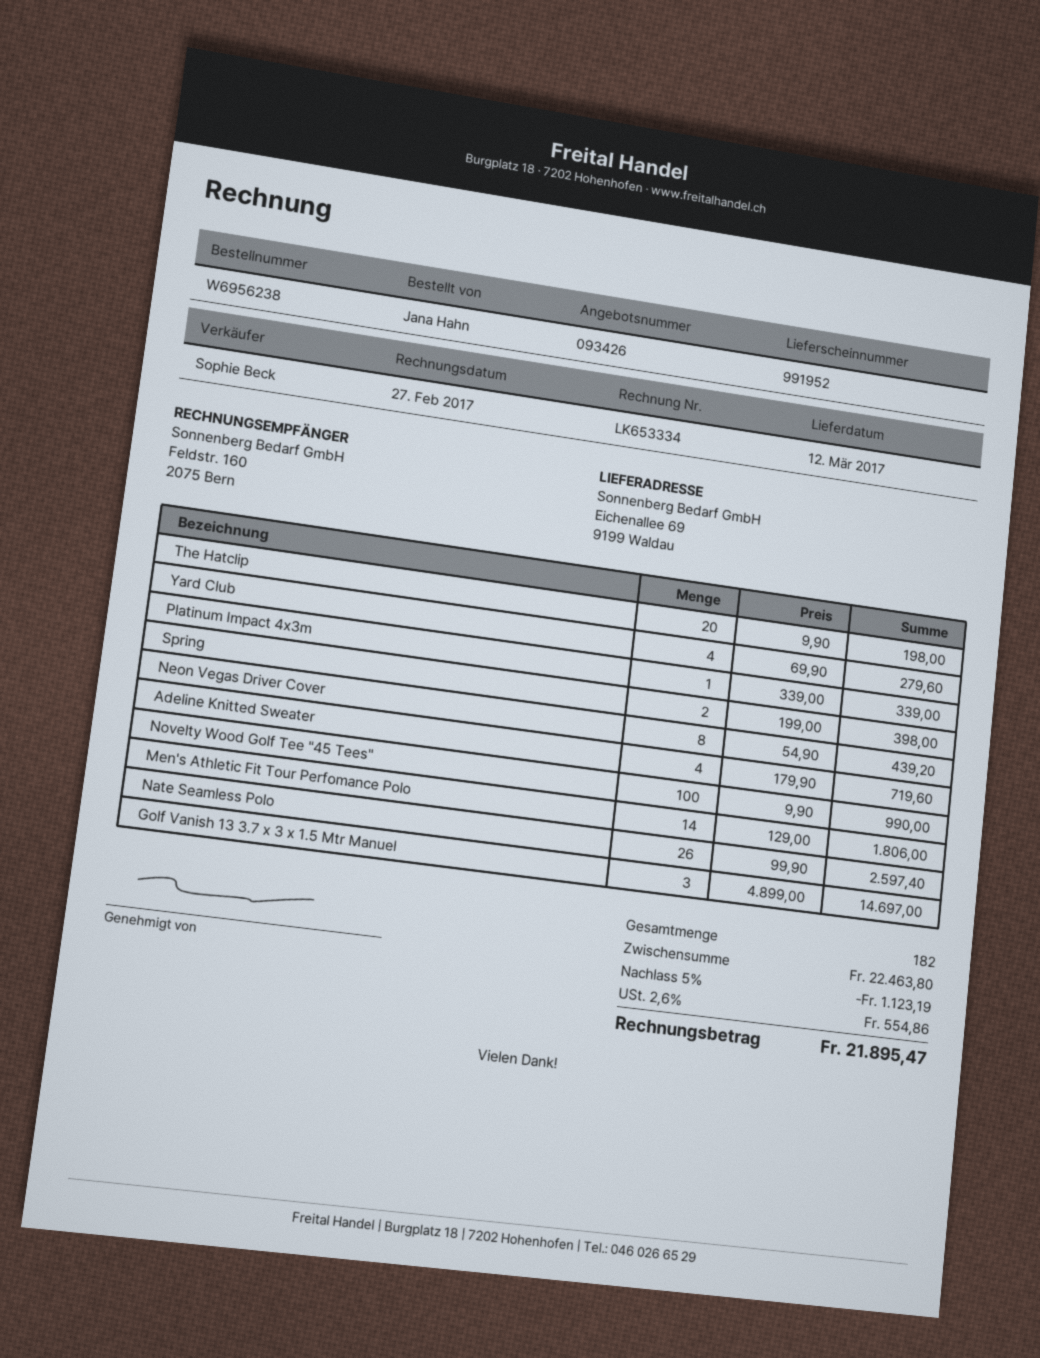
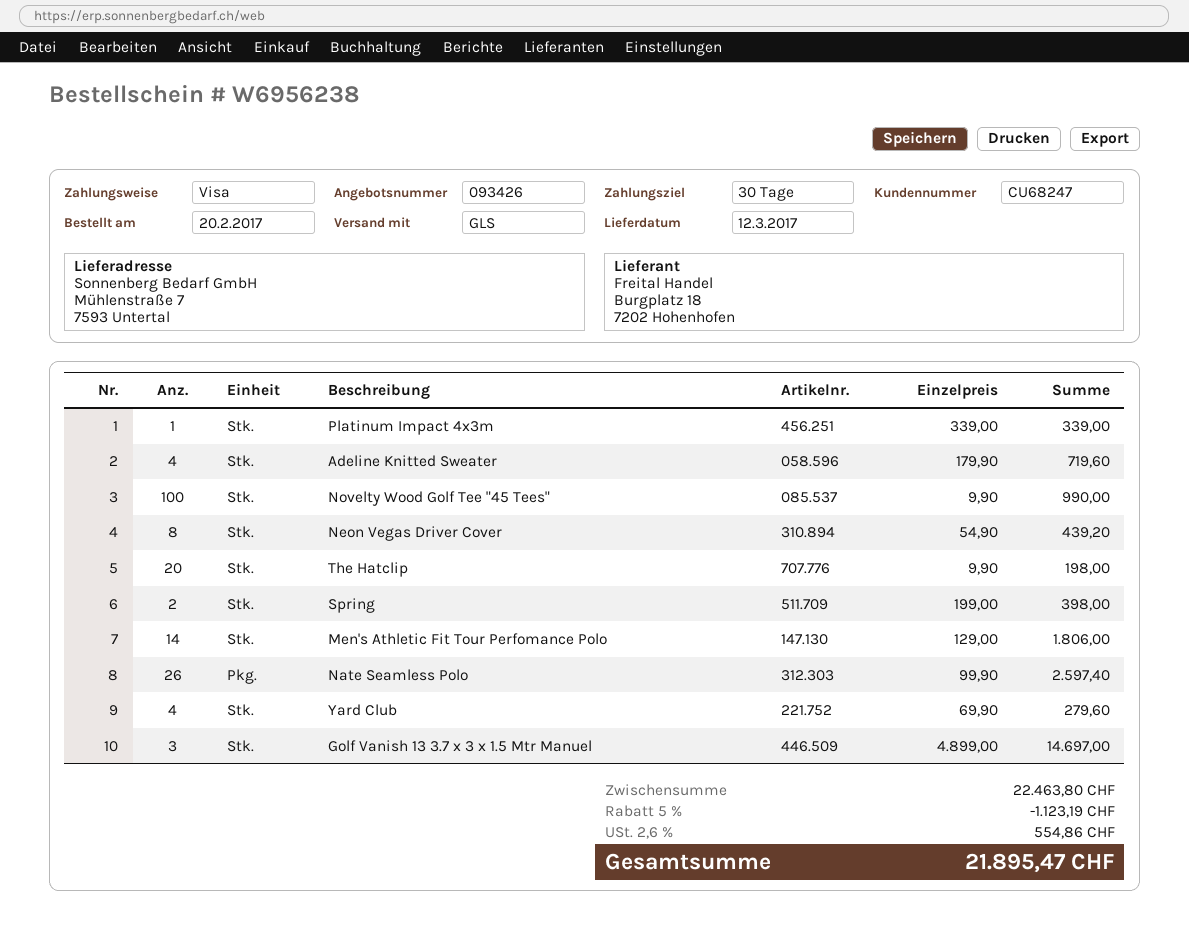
ship to: Eichenallee 69, 9199 Waldau -> Mühlenstraße 7, 7593 Untertal

